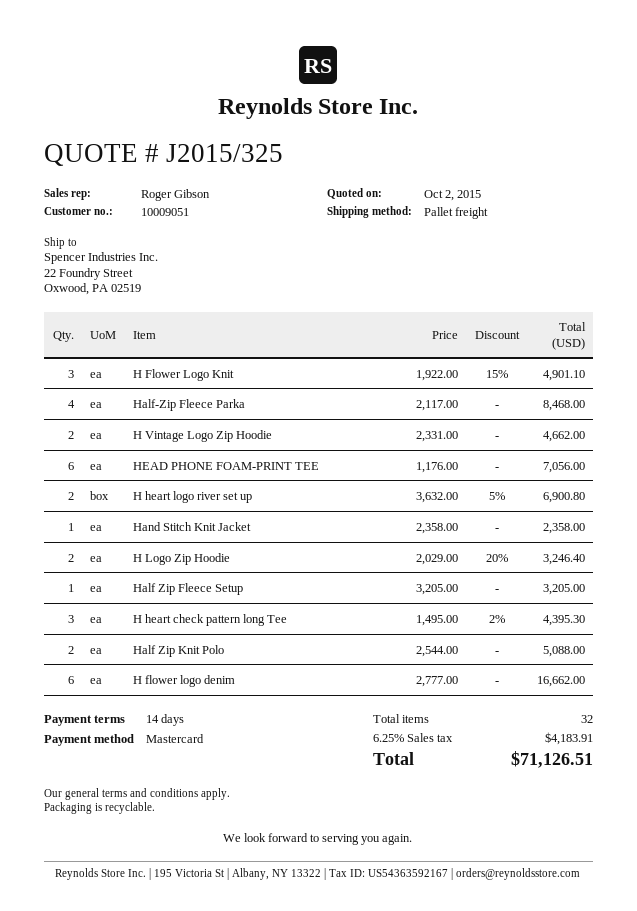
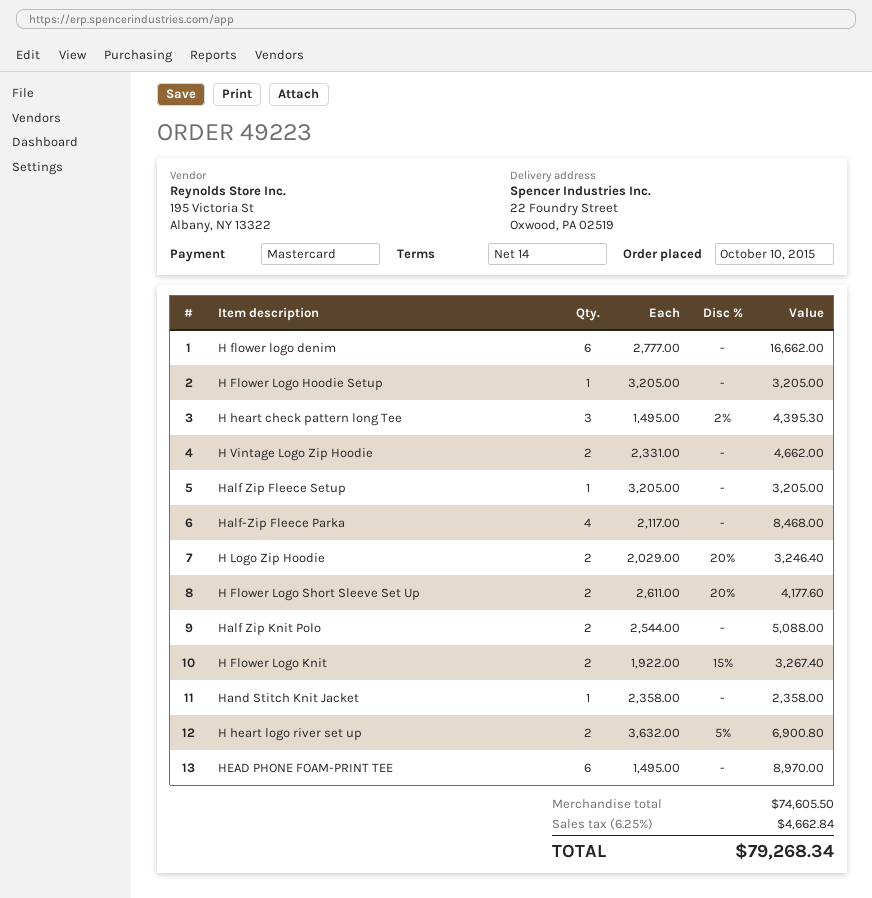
H Flower Logo Knit: 3 x 1922.00 - 15% = 4901.10 -> 2 x 1922.00 - 15% = 3267.40
HEAD PHONE FOAM-PRINT TEE: 6 x 1176.00 = 7056.00 -> 6 x 1495.00 = 8970.00
H Flower Logo Hoodie Setup: none -> 1 x 3205.00 = 3205.00
H Flower Logo Short Sleeve Set Up: none -> 2 x 2611.00 - 20% = 4177.60
tax: 6.25% = 4183.91 -> 6.25% = 4662.84
total: 71126.51 -> 79268.34

